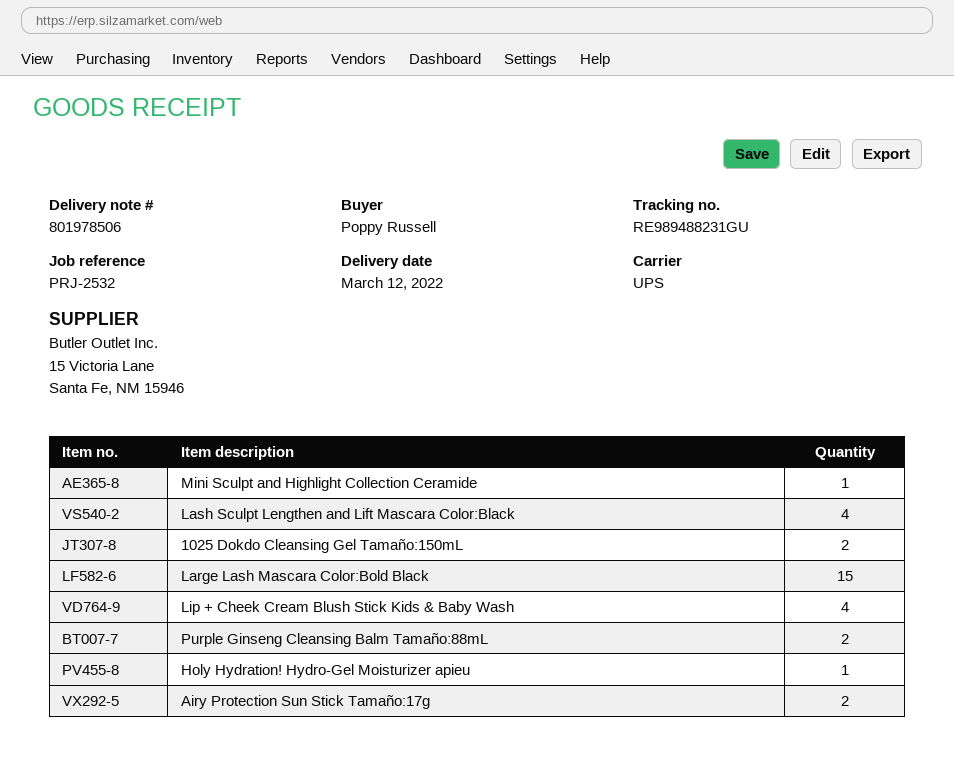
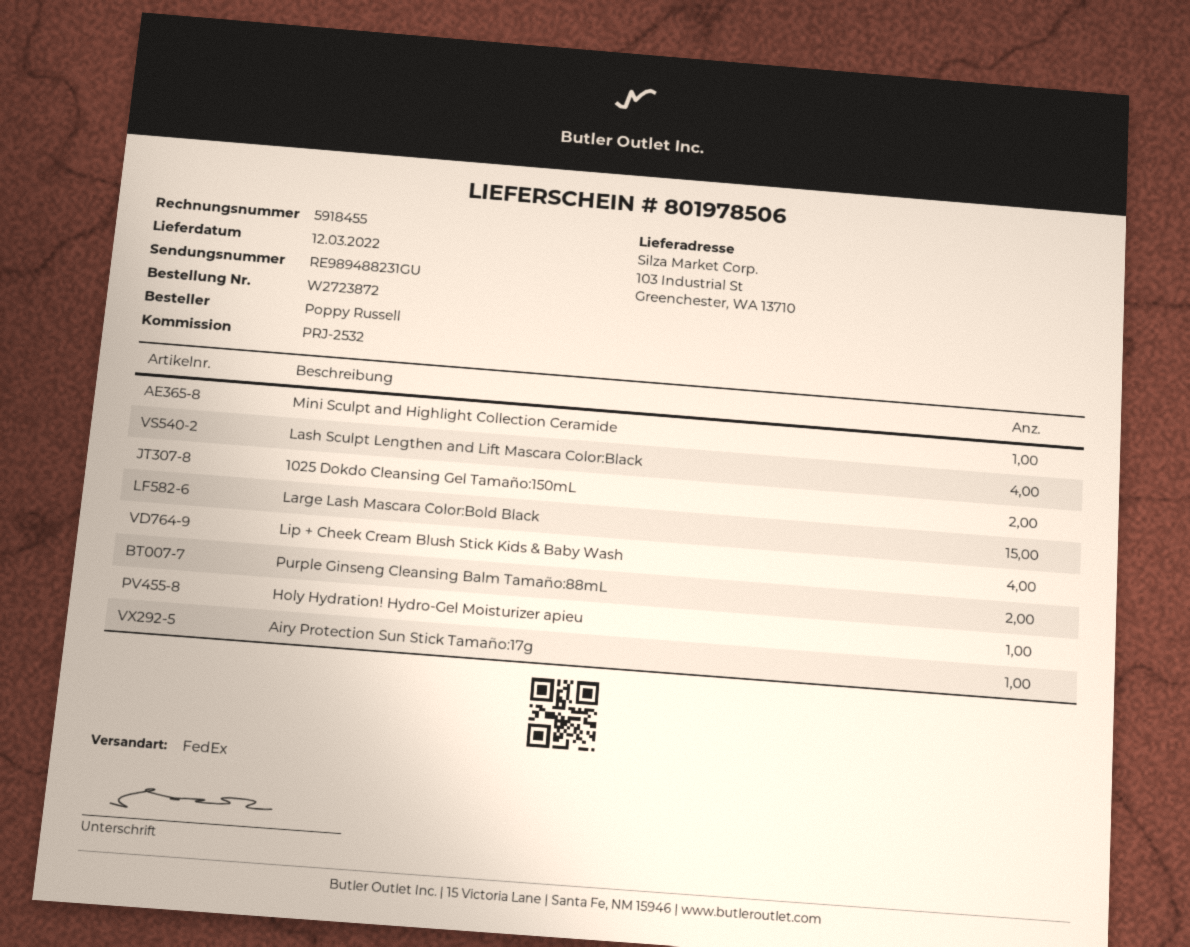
shipping method: UPS -> FedEx
Airy Protection Sun Stick Tamaño:17g: 2 -> 1

